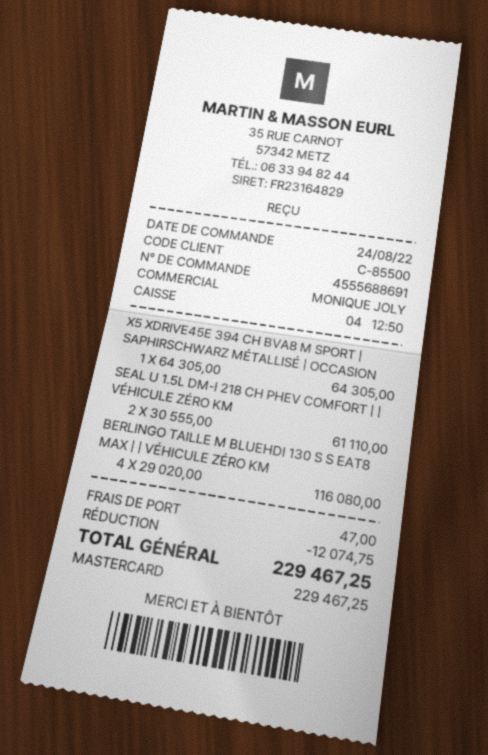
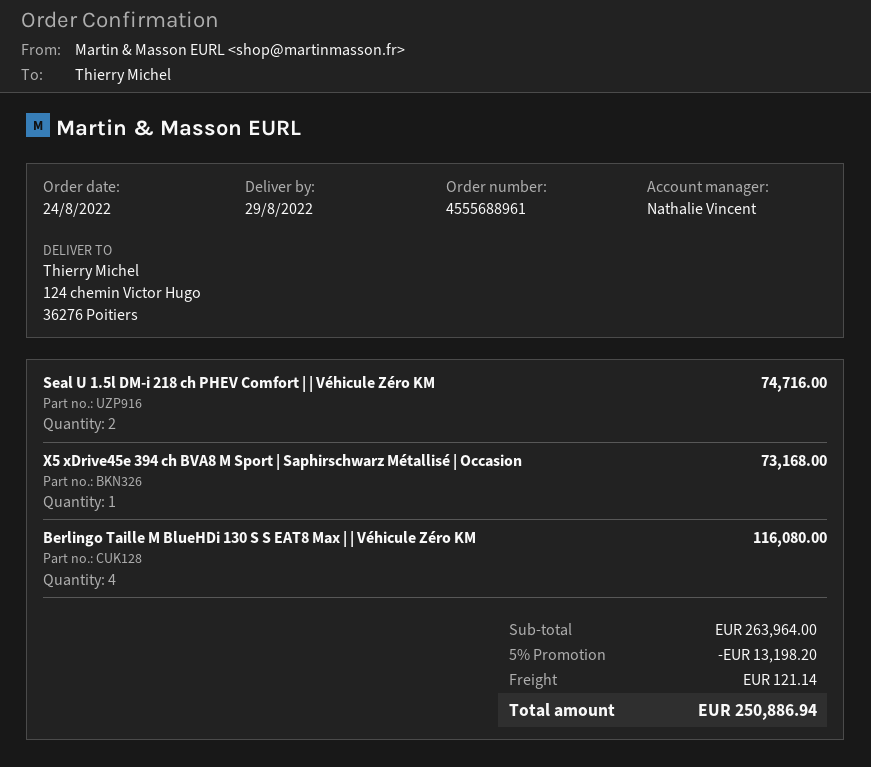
order number: 4555688691 -> 4555688961
sales rep: MONIQUE JOLY -> Nathalie Vincent
X5 XDRIVE45E 394 CH BVA8 M SPORT | SAPHIRSCHWARZ MÉTALLISÉ | OCCASION: 1 for 64305.00 -> 1 for 73168.00
SEAL U 1.5L DM-I 218 CH PHEV COMFORT | | VÉHICULE ZÉRO KM: 2 for 61110.00 -> 2 for 74716.00
discount: 12074.75 -> 13198.20
shipping: 47.00 -> 121.14
total: 229467.25 -> 250886.94

